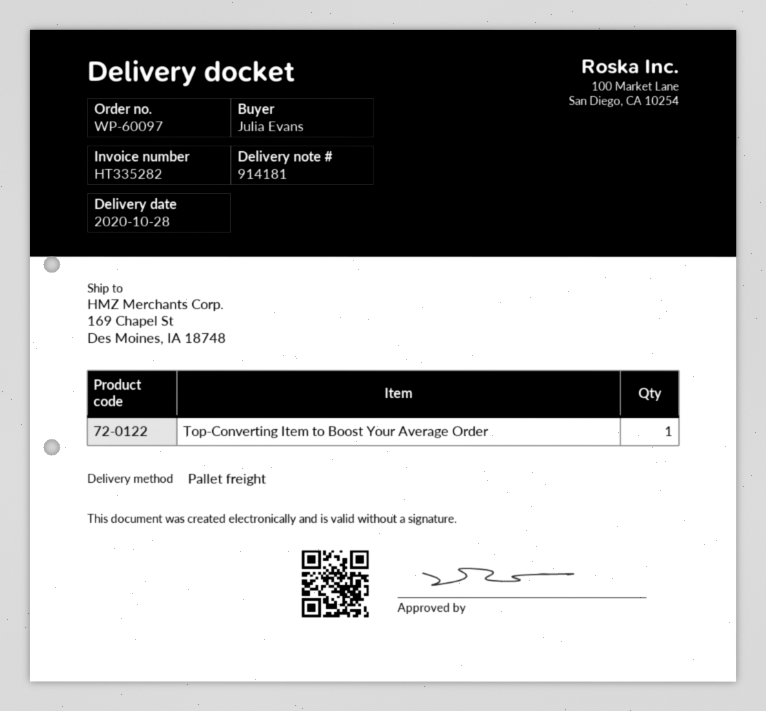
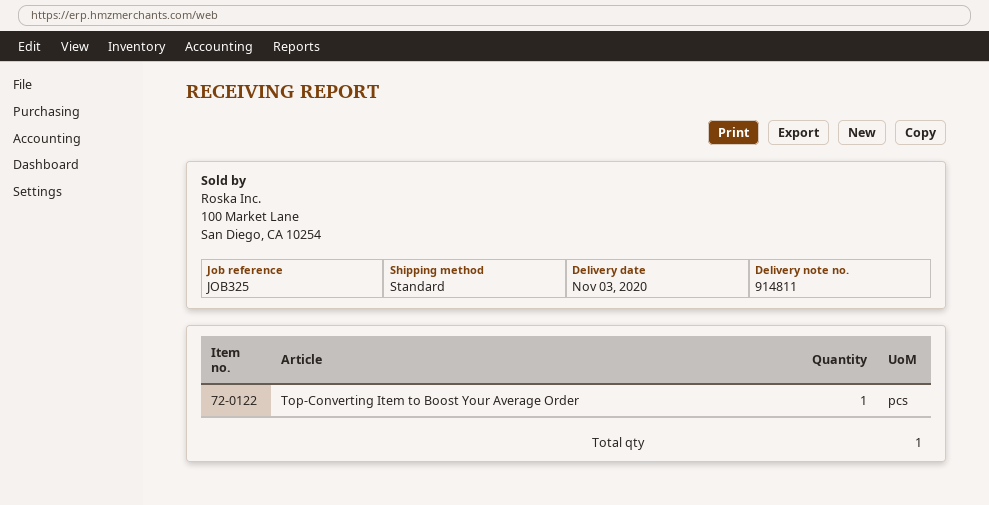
delivery note number: 914181 -> 914811
delivery date: 2020-10-28 -> 2020-11-03
shipping method: pallet freight -> standard

